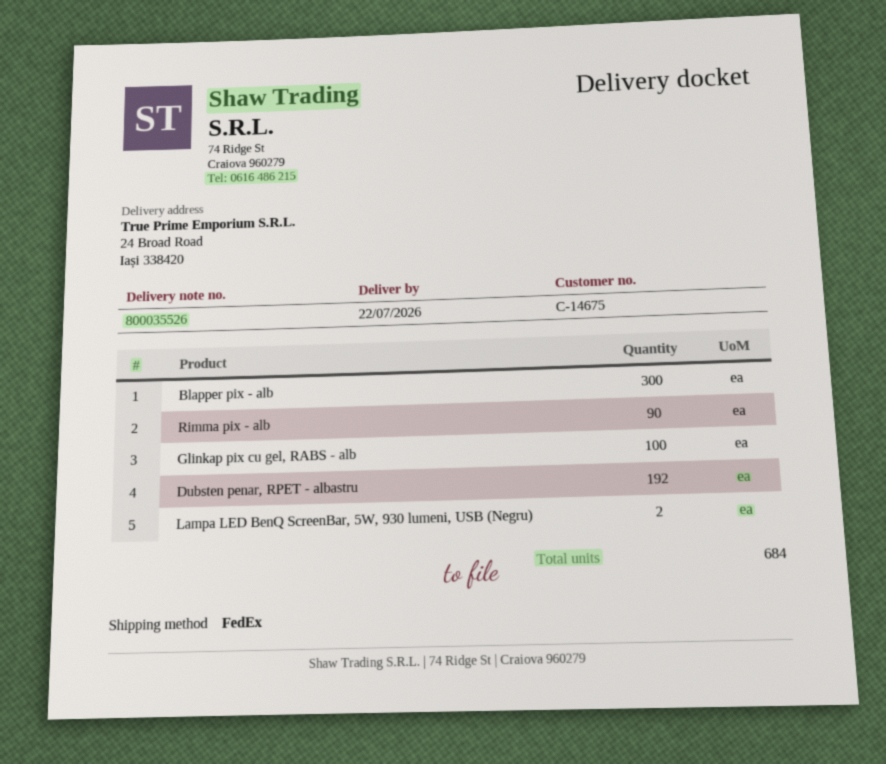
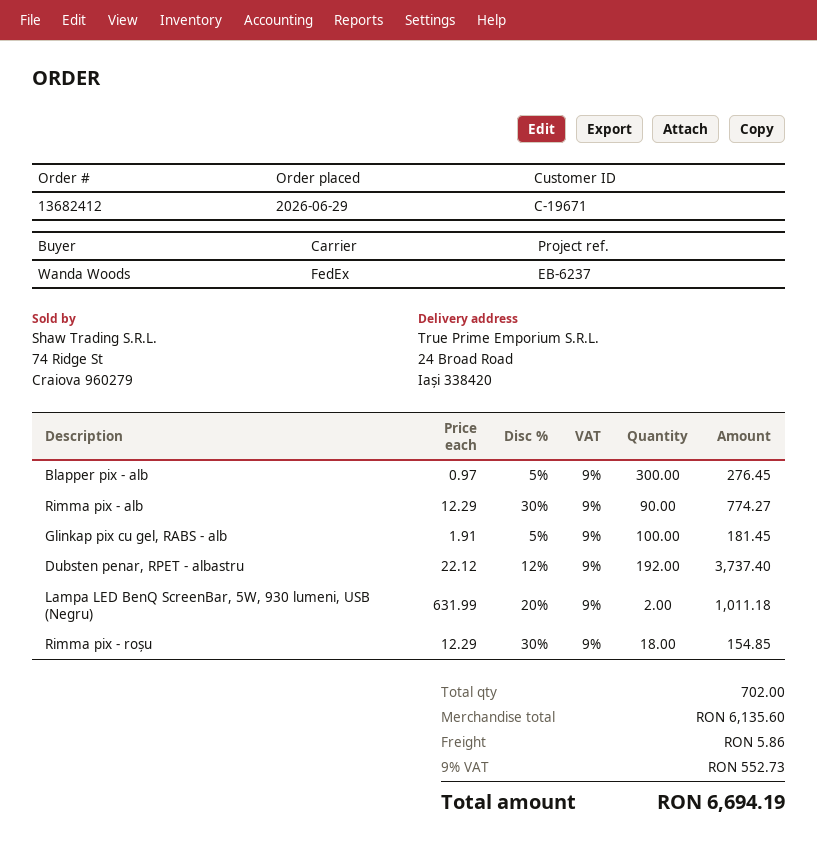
customer number: C-14675 -> C-19671
Rimma pix - roșu: none -> 18
total quantity: 684 -> 702

